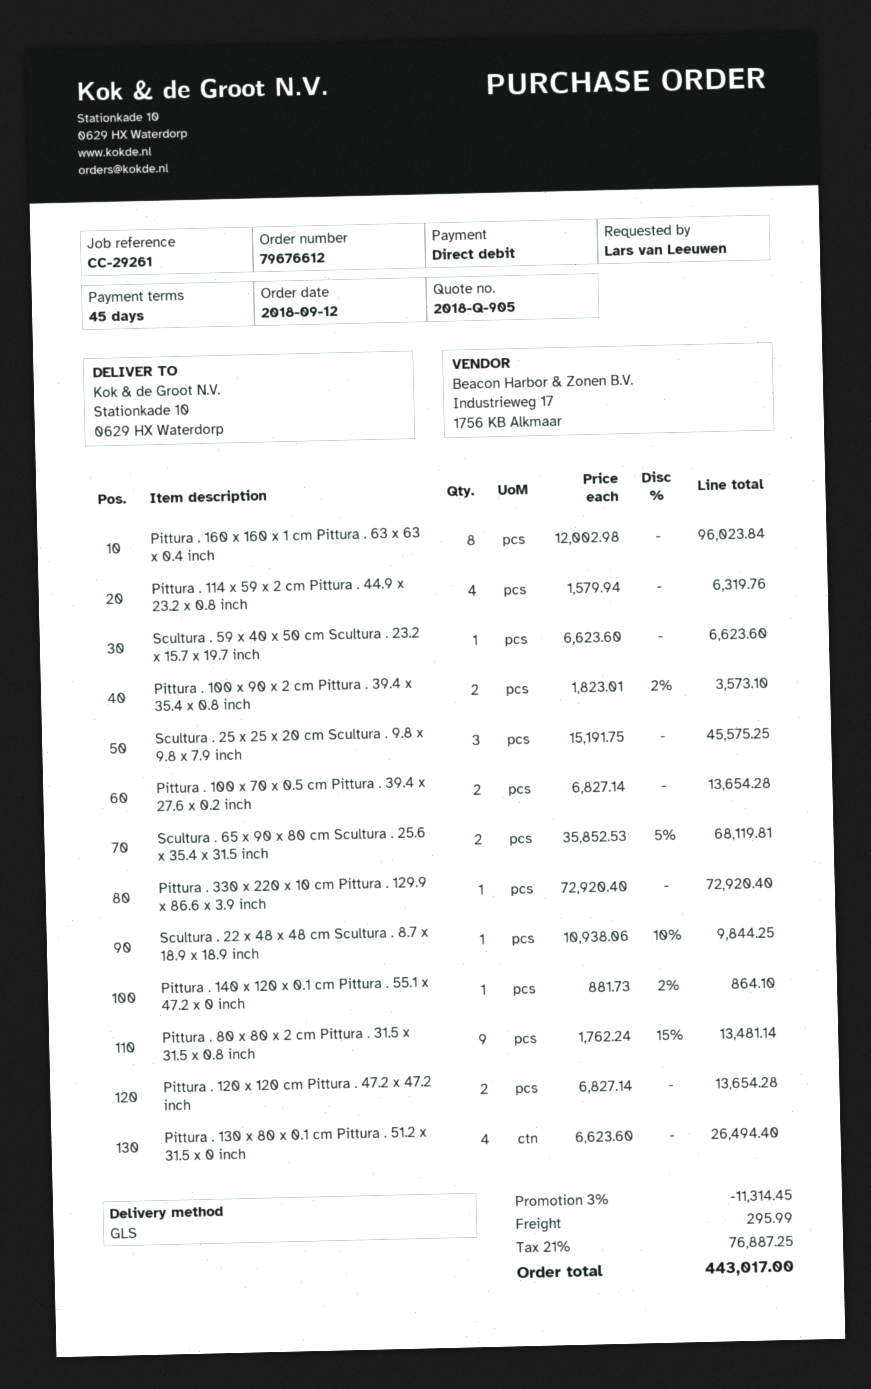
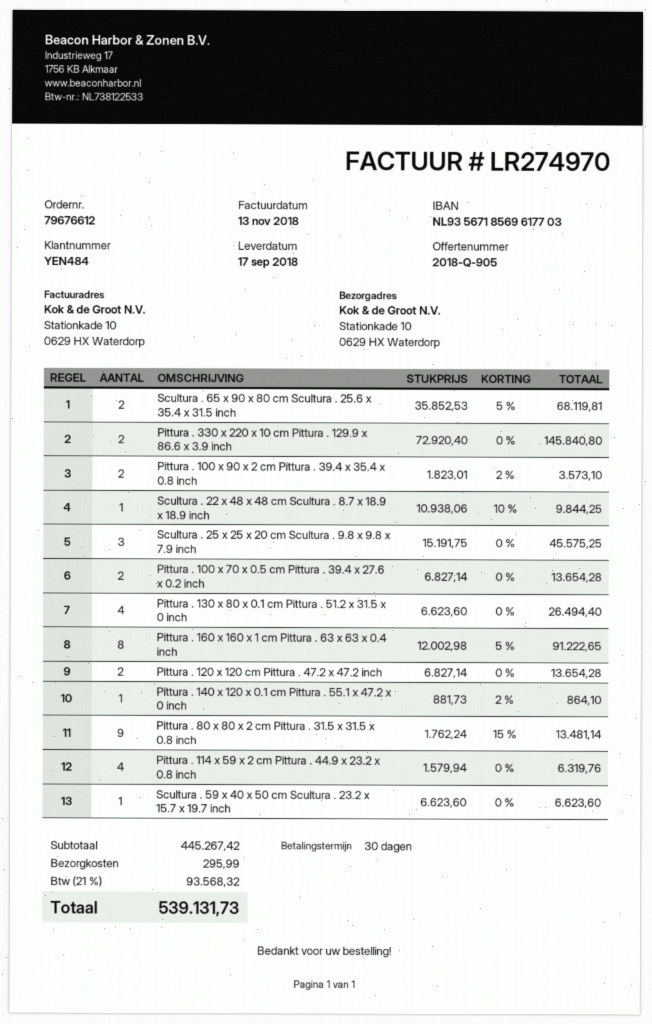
payment terms: 45 days -> 30 days
Pittura . 160 x 160 x 1 cm Pittura . 63 x 63 x 0.4 inch: 8 x 12002.98 = 96023.84 -> 8 x 12002.98 - 5% = 91222.65
Pittura . 330 x 220 x 10 cm Pittura . 129.9 x 86.6 x 3.9 inch: 1 x 72920.40 = 72920.40 -> 2 x 72920.40 = 145840.80
discount: 3% = 11314.45 -> none
tax: 21% = 76887.25 -> 21% = 93568.32
total: 443017.00 -> 539131.73

